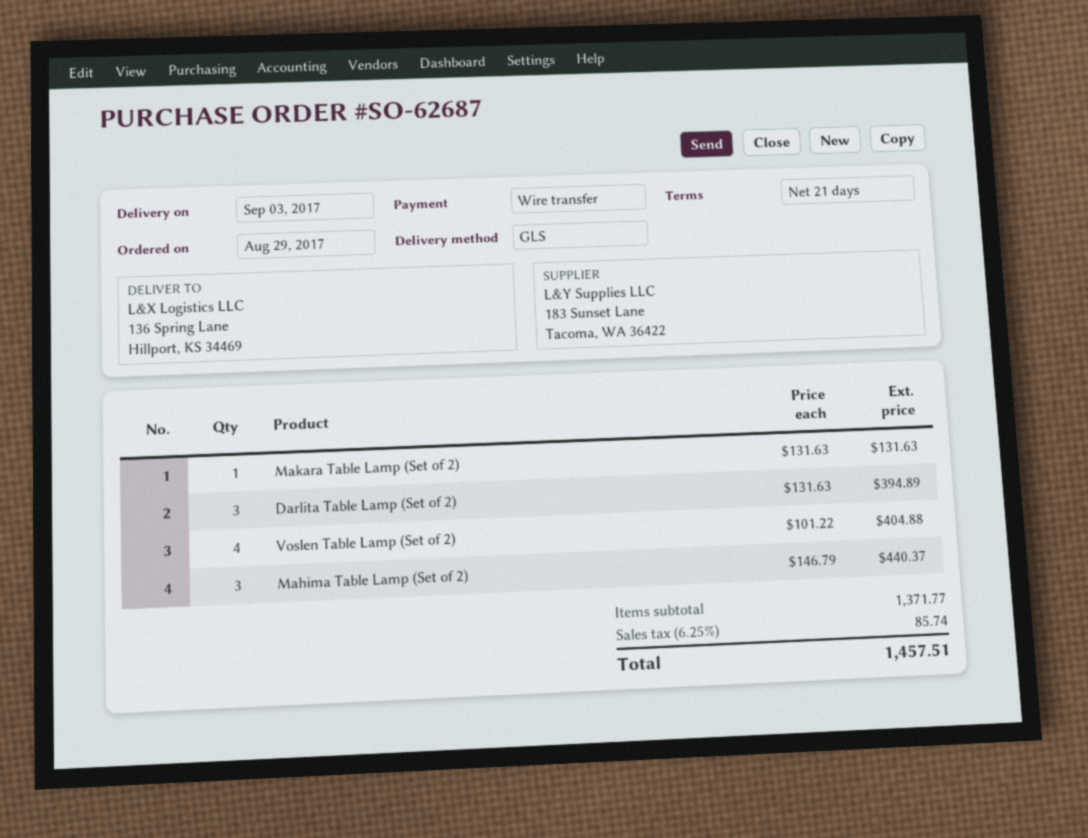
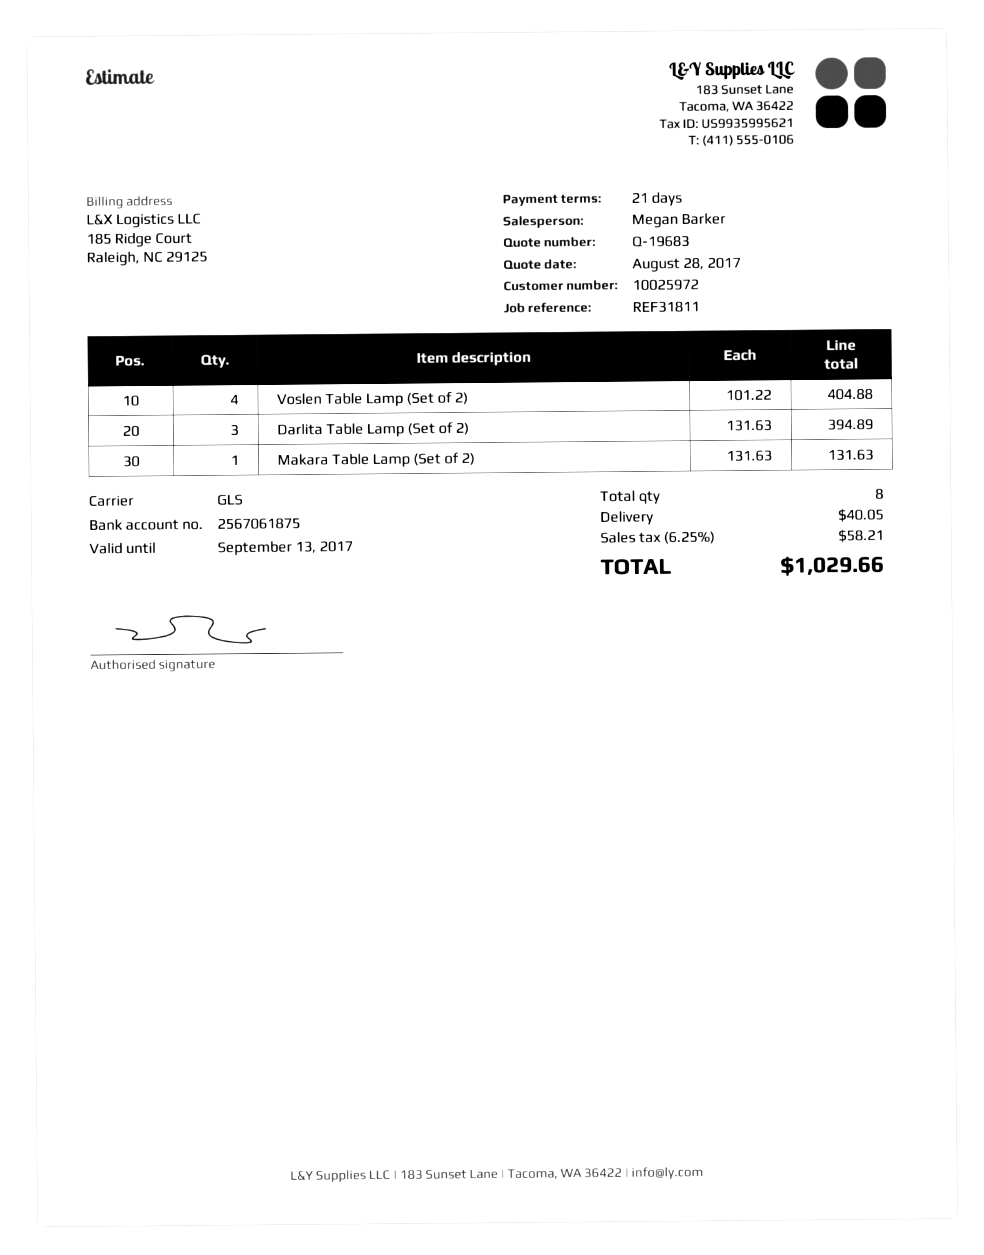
Mahima Table Lamp (Set of 2): 3 x 146.79 = 440.37 -> none
shipping: none -> 40.05
tax: 6.25% = 85.74 -> 6.25% = 58.21
total: 1457.51 -> 1029.66

